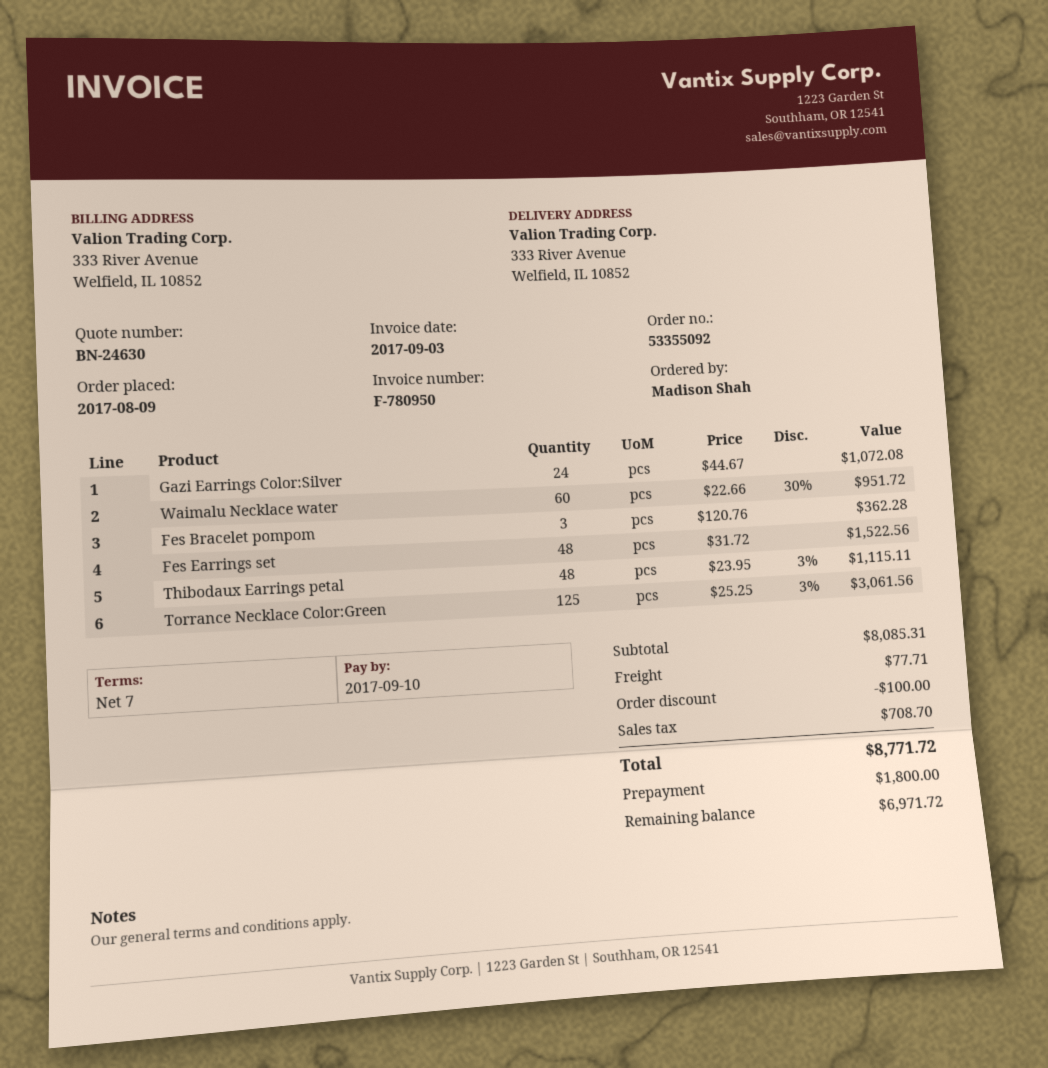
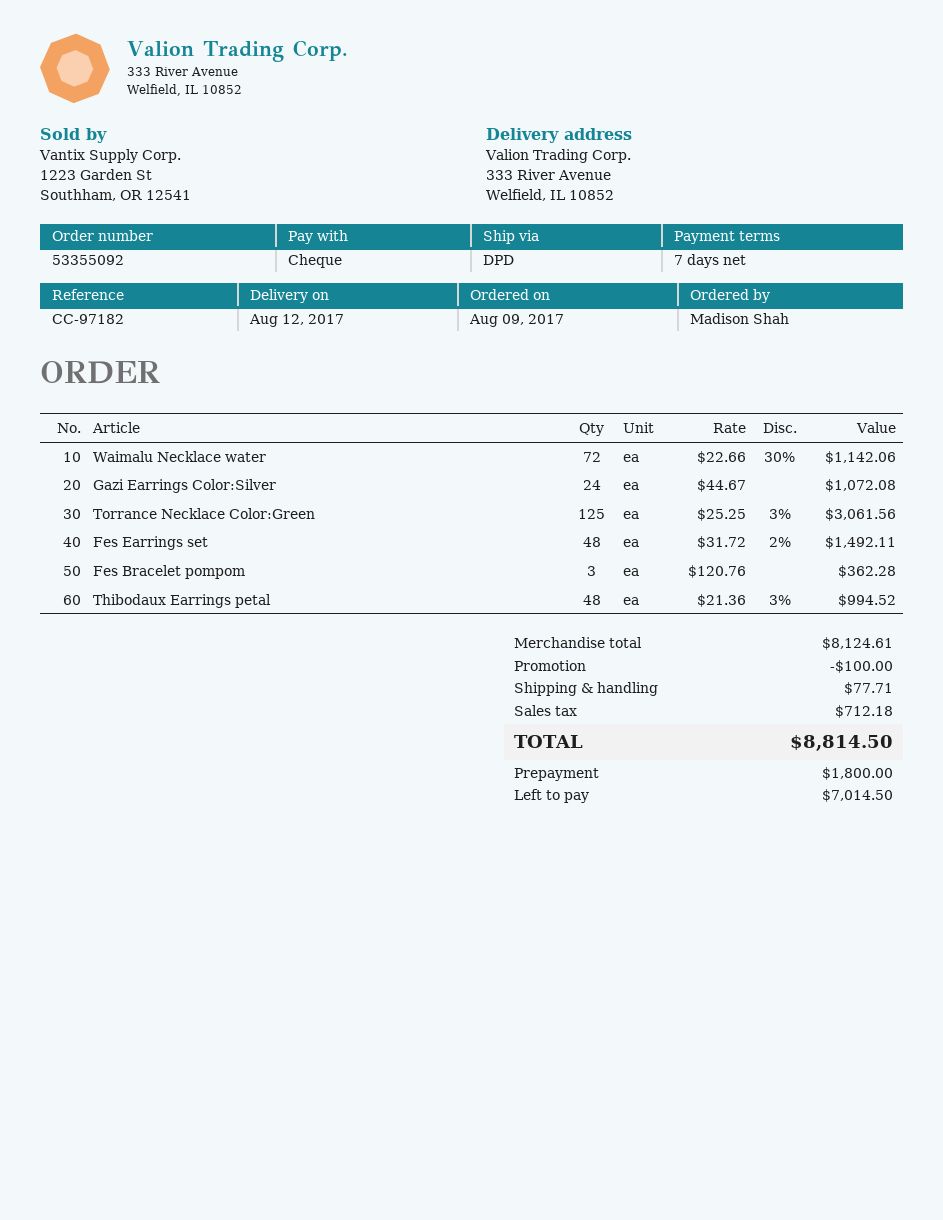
Waimalu Necklace water: 60 x 22.66 - 30% = 951.72 -> 72 x 22.66 - 30% = 1142.06
Fes Earrings set: 48 x 31.72 = 1522.56 -> 48 x 31.72 - 2% = 1492.11
Thibodaux Earrings petal: 48 x 23.95 - 3% = 1115.11 -> 48 x 21.36 - 3% = 994.52
subtotal: 8085.31 -> 8124.61
tax: 708.70 -> 712.18
total: 8771.72 -> 8814.50
balance: 6971.72 -> 7014.50

